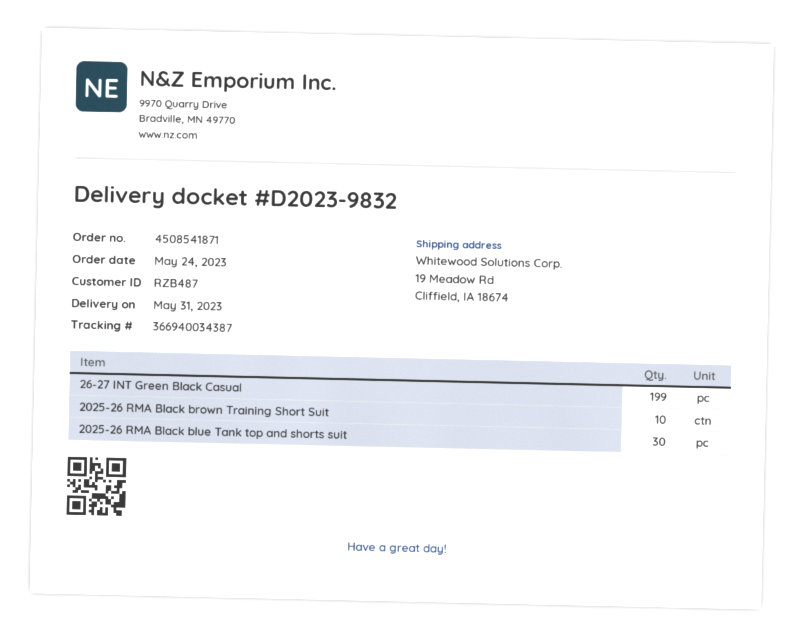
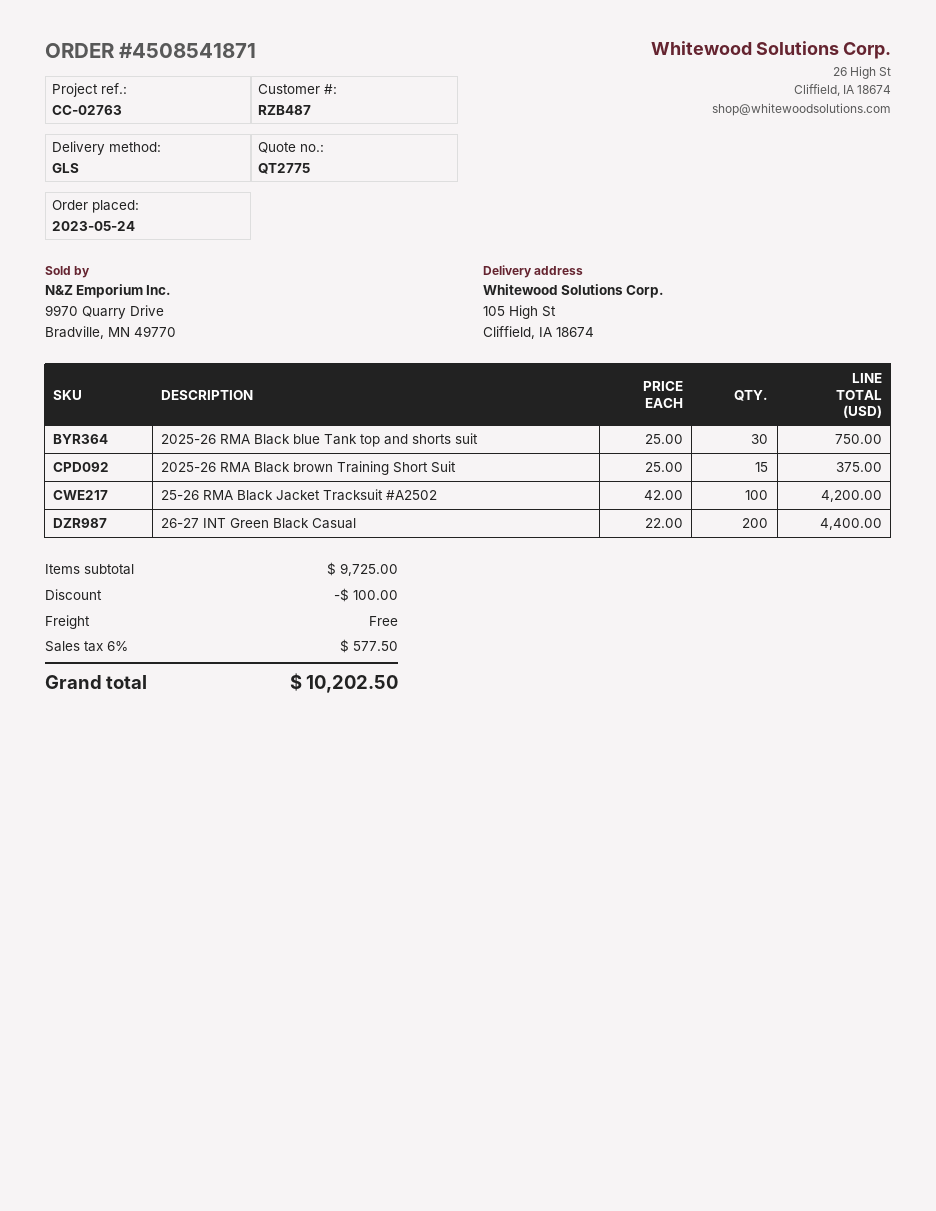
ship to: 19 Meadow Rd, Cliffield, IA 18674 -> 105 High St, Cliffield, IA 18674
26-27 INT Green Black Casual: 199 -> 200
2025-26 RMA Black brown Training Short Suit: 10 -> 15
25-26 RMA Black Jacket Tracksuit #A2502: none -> 100

